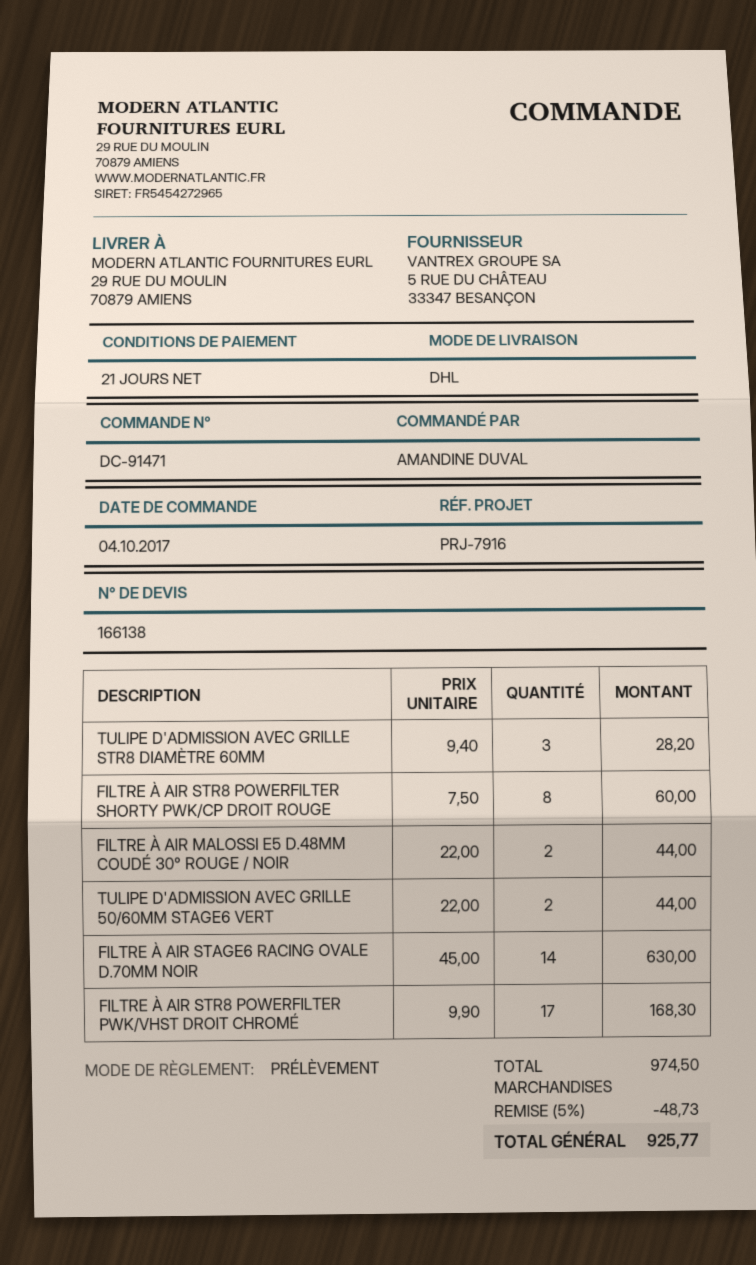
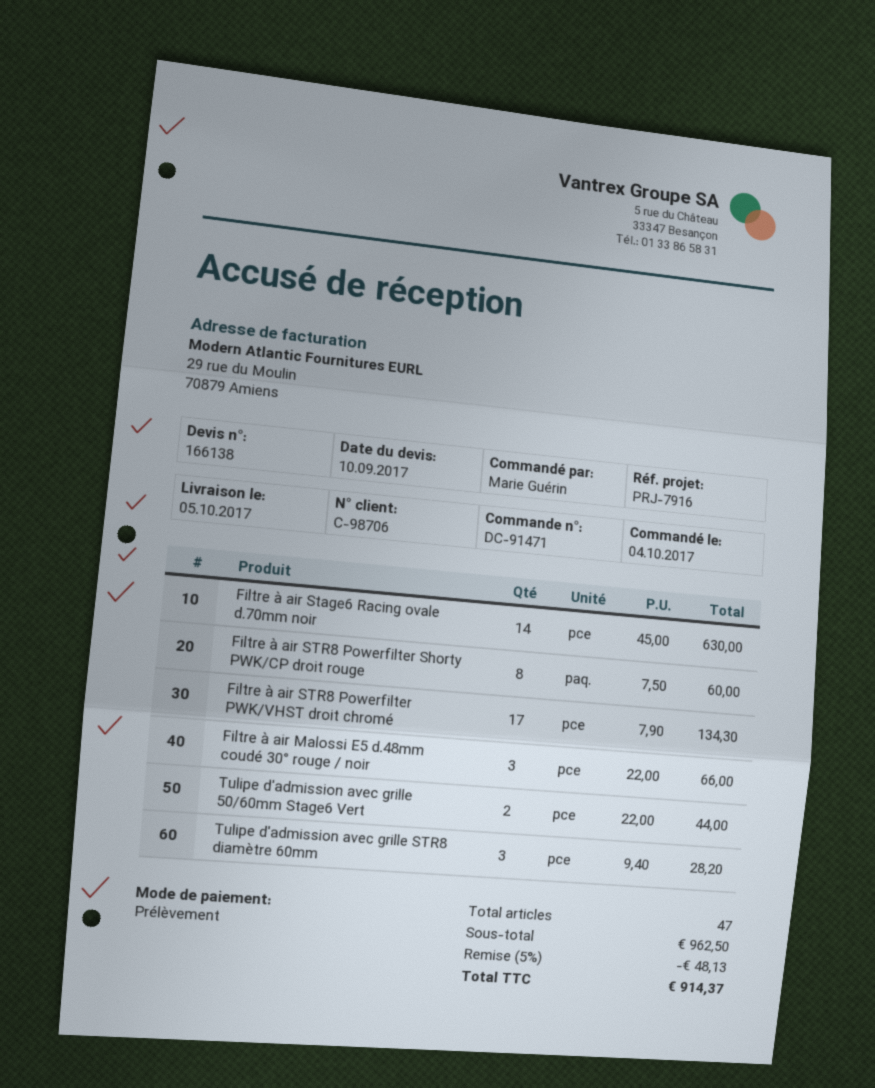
ordered by: AMANDINE DUVAL -> Marie Guérin
FILTRE À AIR MALOSSI E5 D.48MM COUDÉ 30° ROUGE / NOIR: 2 x 22.00 = 44.00 -> 3 x 22.00 = 66.00
FILTRE À AIR STR8 POWERFILTER PWK/VHST DROIT CHROMÉ: 17 x 9.90 = 168.30 -> 17 x 7.90 = 134.30
subtotal: 974.50 -> 962.50
discount: 5% = 48.73 -> 5% = 48.13
total: 925.77 -> 914.37

